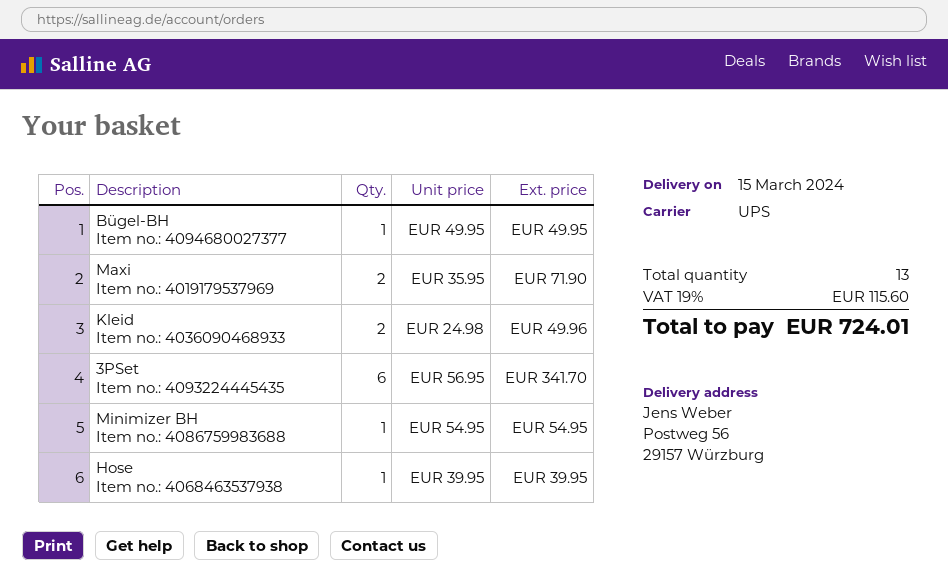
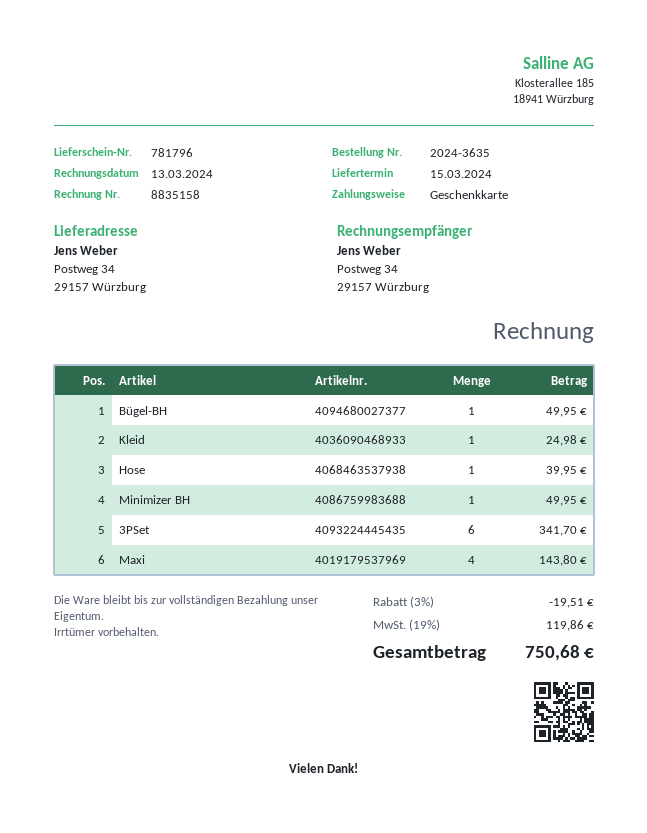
ship to: Postweg 56, 29157 Würzburg -> Postweg 34, 29157 Würzburg
Maxi: 2 for 71.90 -> 4 for 143.80
Kleid: 2 for 49.96 -> 1 for 24.98
Minimizer BH: 1 for 54.95 -> 1 for 49.95
discount: none -> 3% = 19.51
tax: 19% = 115.60 -> 19% = 119.86
total: 724.01 -> 750.68

